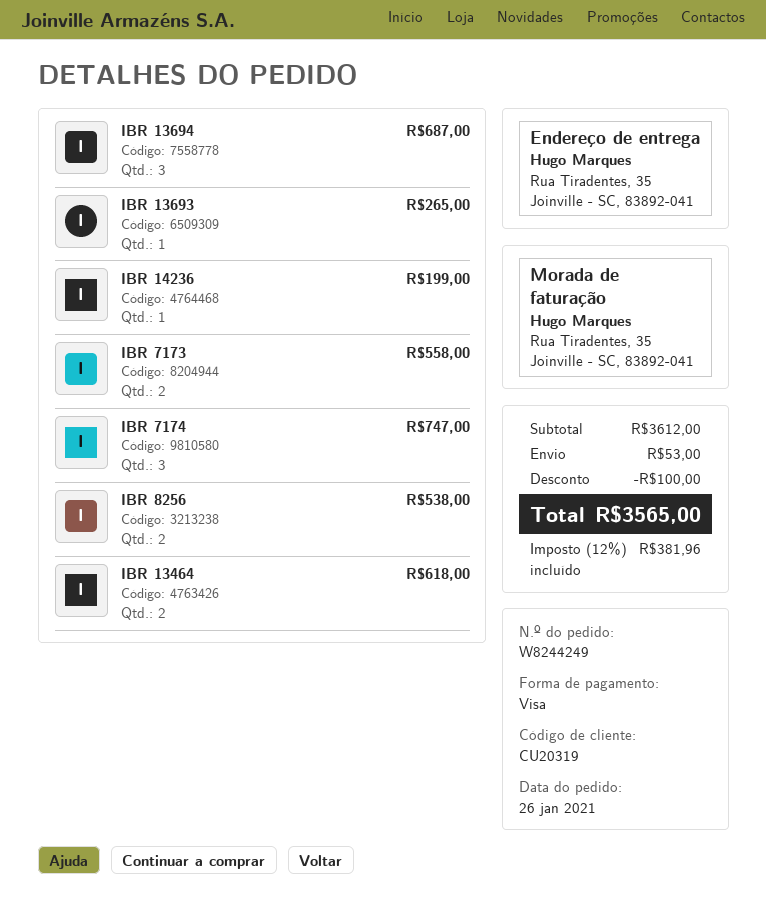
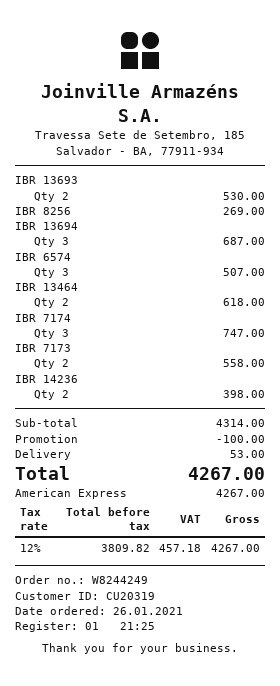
payment method: Visa -> American Express
IBR 13693: 1 for 265.00 -> 2 for 530.00
IBR 14236: 1 for 199.00 -> 2 for 398.00
IBR 8256: 2 for 538.00 -> 1 for 269.00
IBR 6574: none -> 3 for 507.00
subtotal: 3612.00 -> 4314.00
tax: 12% = 381.96 -> 12% = 457.18
total: 3565.00 -> 4267.00

